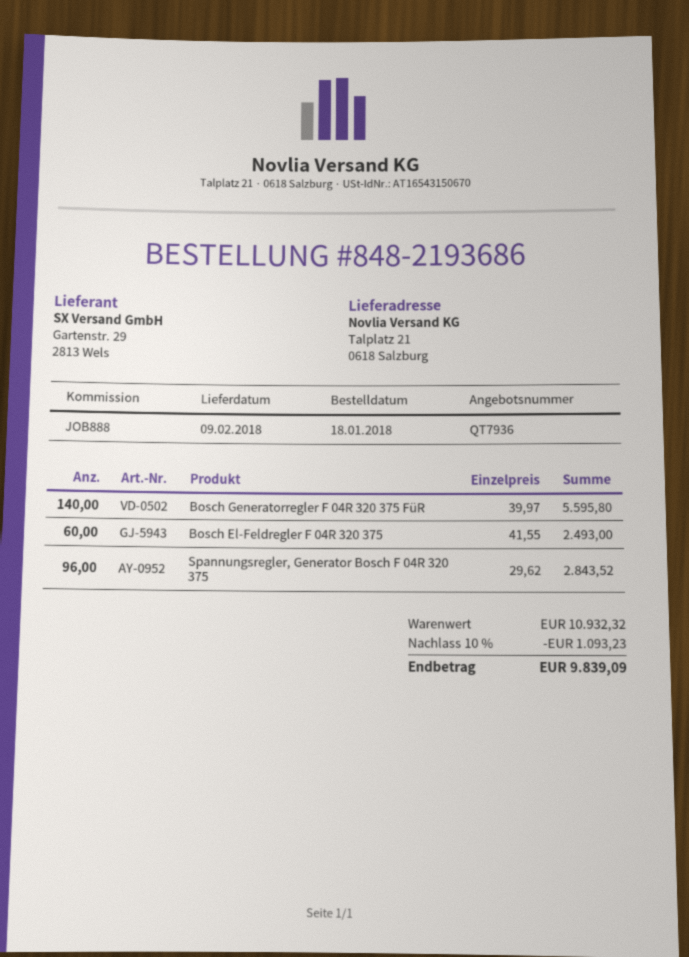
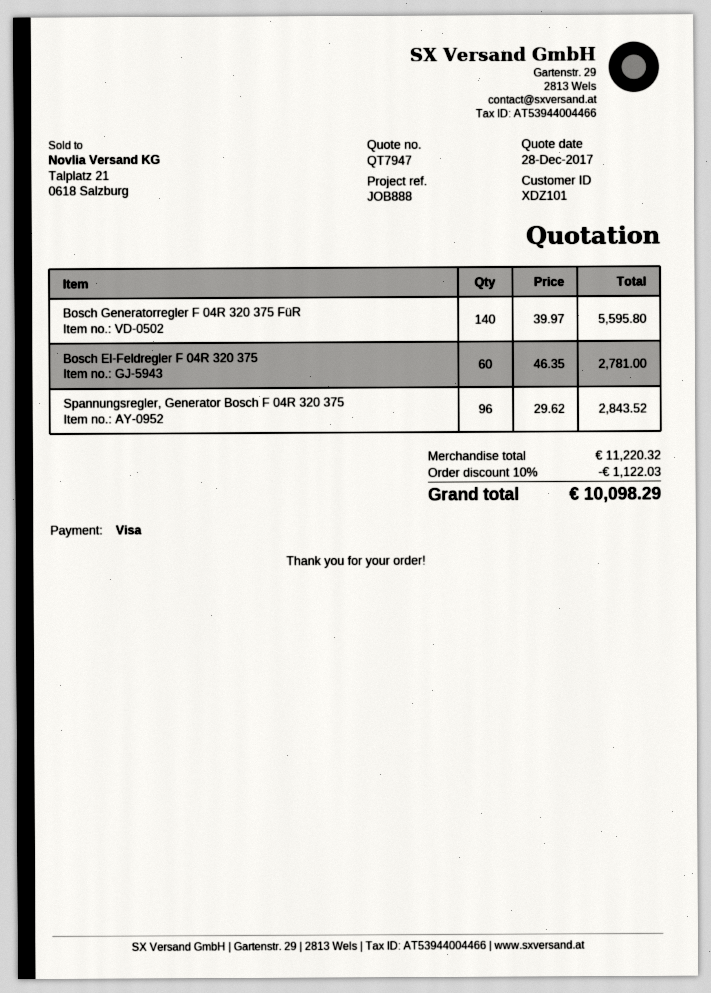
quote number: QT7936 -> QT7947
Bosch El-Feldregler F 04R 320 375: 60 x 41.55 = 2493.00 -> 60 x 46.35 = 2781.00
subtotal: 10932.32 -> 11220.32
discount: 10% = 1093.23 -> 10% = 1122.03
total: 9839.09 -> 10098.29

